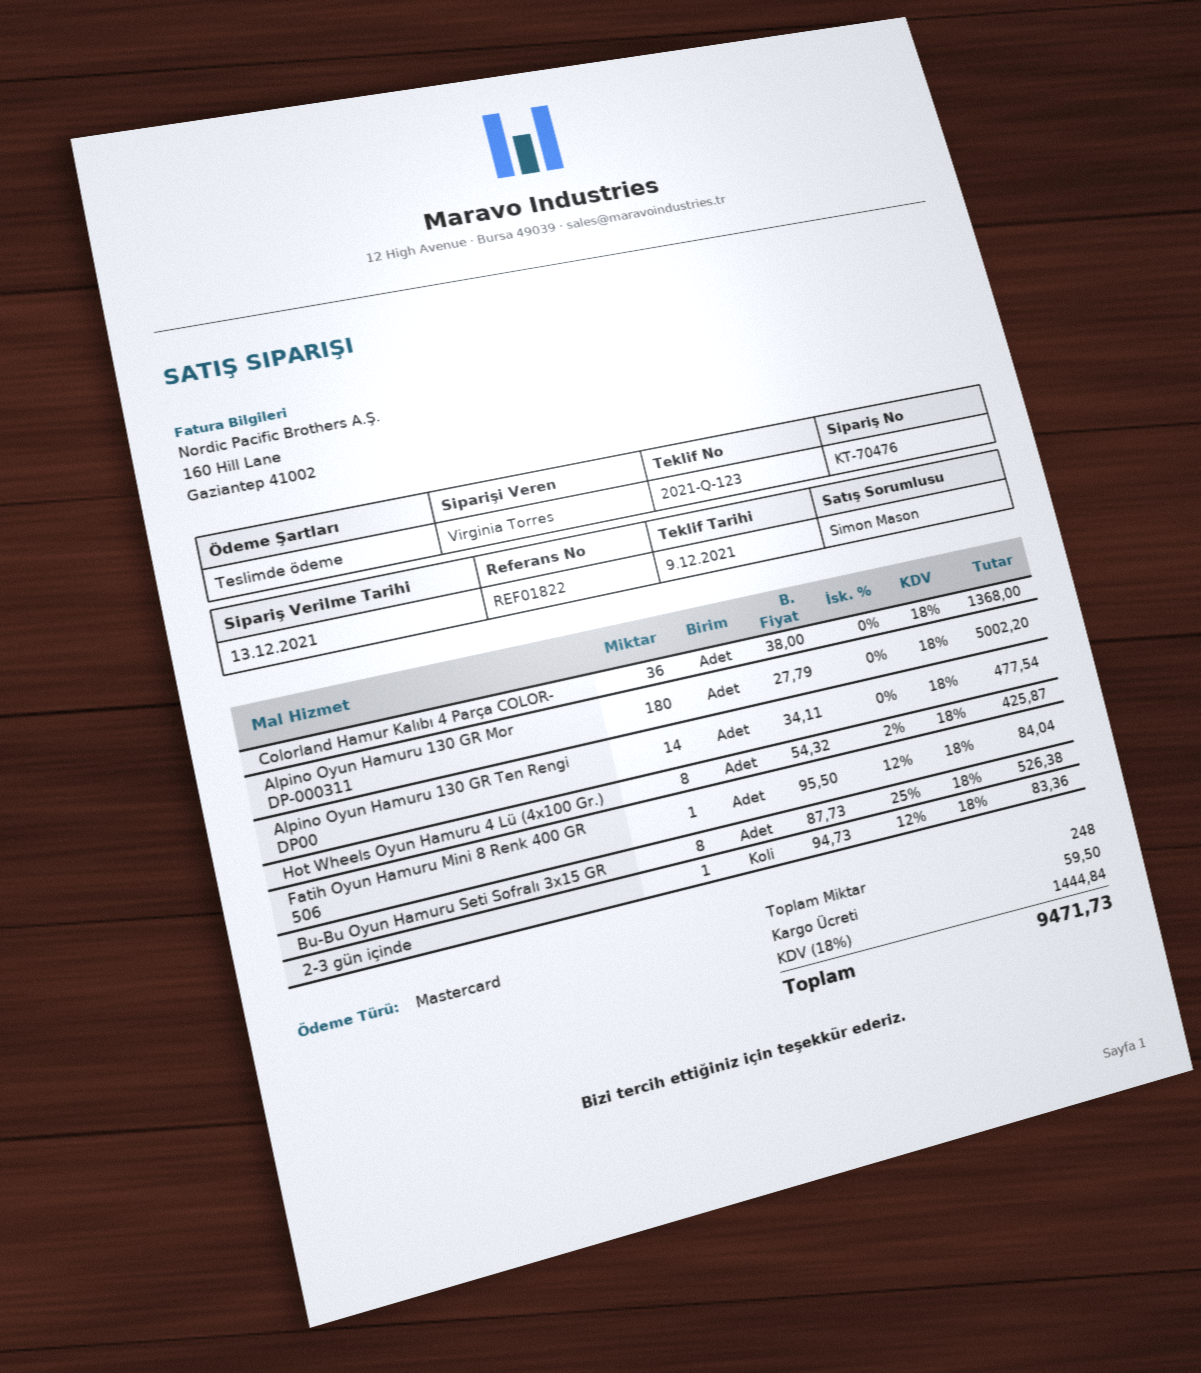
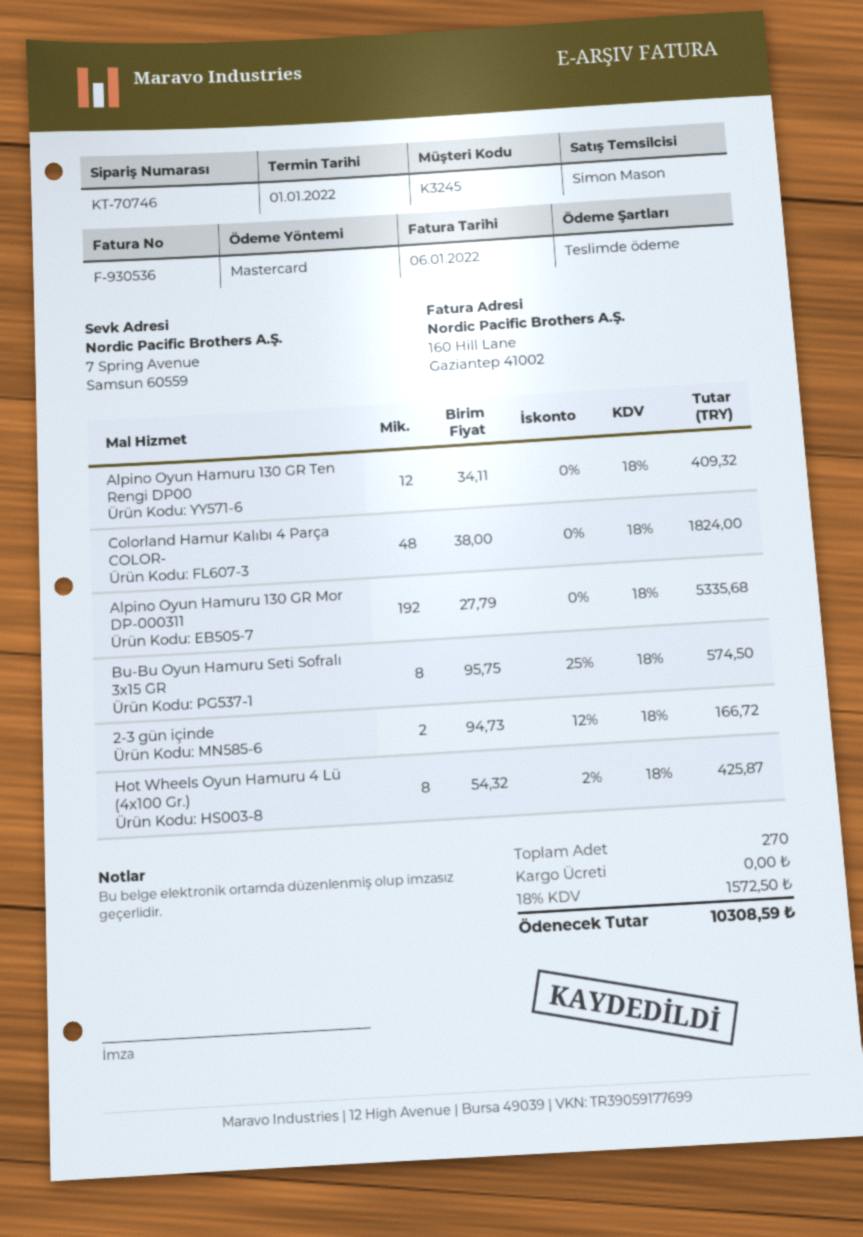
order number: KT-70476 -> KT-70746
Colorland Hamur Kalıbı 4 Parça COLOR-: 36 x 38.00 = 1368.00 -> 48 x 38.00 = 1824.00
Alpino Oyun Hamuru 130 GR Mor DP-000311: 180 x 27.79 = 5002.20 -> 192 x 27.79 = 5335.68
Alpino Oyun Hamuru 130 GR Ten Rengi DP00: 14 x 34.11 = 477.54 -> 12 x 34.11 = 409.32
Fatih Oyun Hamuru Mini 8 Renk 400 GR 506: 1 x 95.50 - 12% = 84.04 -> none
Bu-Bu Oyun Hamuru Seti Sofralı 3x15 GR: 8 x 87.73 - 25% = 526.38 -> 8 x 95.75 - 25% = 574.50
2-3 gün içinde: 1 x 94.73 - 12% = 83.36 -> 2 x 94.73 - 12% = 166.72
total quantity: 248 -> 270
shipping: 59.50 -> 0.00
tax: 18% = 1444.84 -> 18% = 1572.50
total: 9471.73 -> 10308.59

